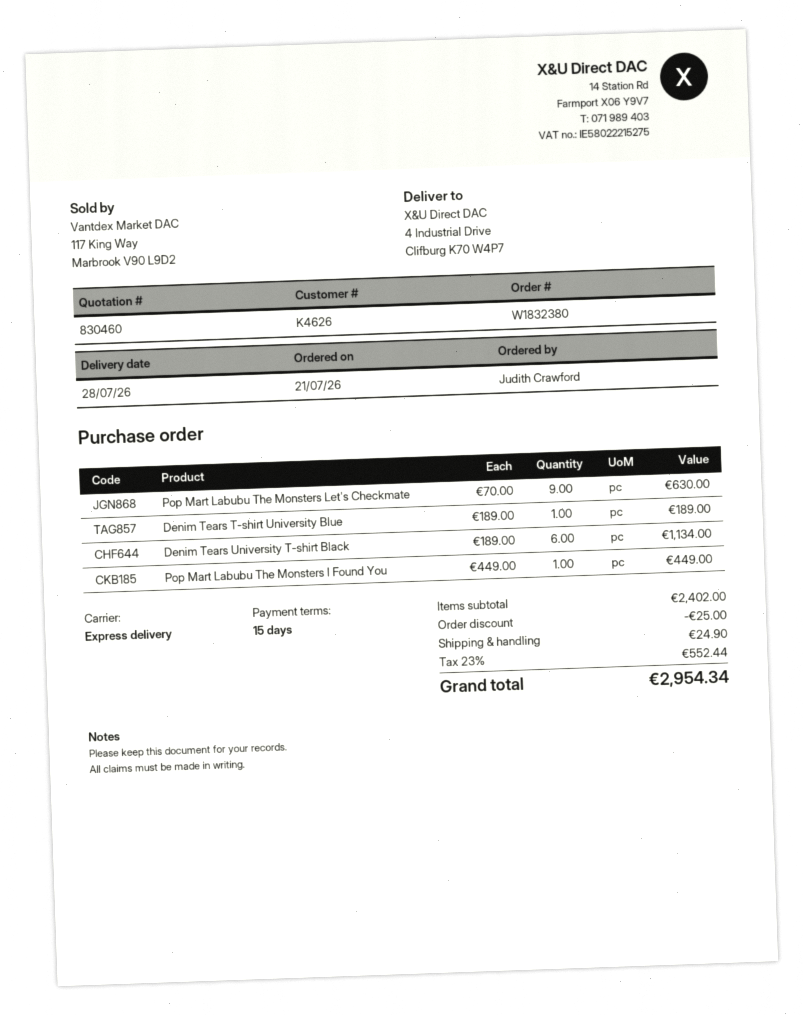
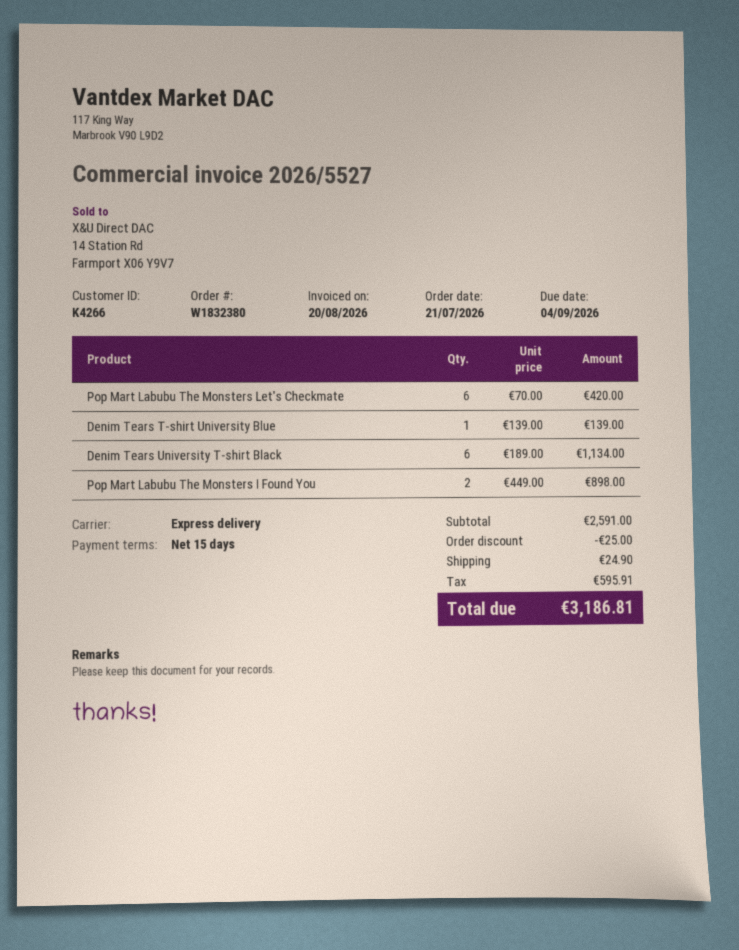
customer number: K4626 -> K4266
Pop Mart Labubu The Monsters Let's Checkmate: 9 x 70.00 = 630.00 -> 6 x 70.00 = 420.00
Denim Tears T-shirt University Blue: 1 x 189.00 = 189.00 -> 1 x 139.00 = 139.00
Pop Mart Labubu The Monsters I Found You: 1 x 449.00 = 449.00 -> 2 x 449.00 = 898.00
subtotal: 2402.00 -> 2591.00
tax: 552.44 -> 595.91
total: 2954.34 -> 3186.81

